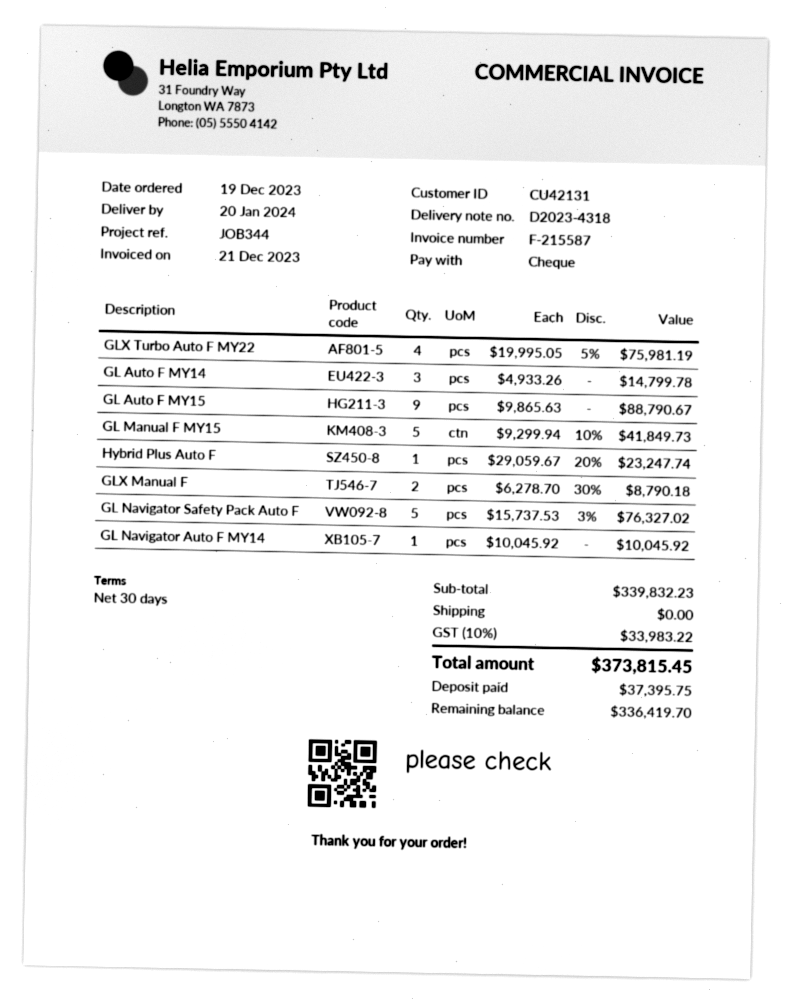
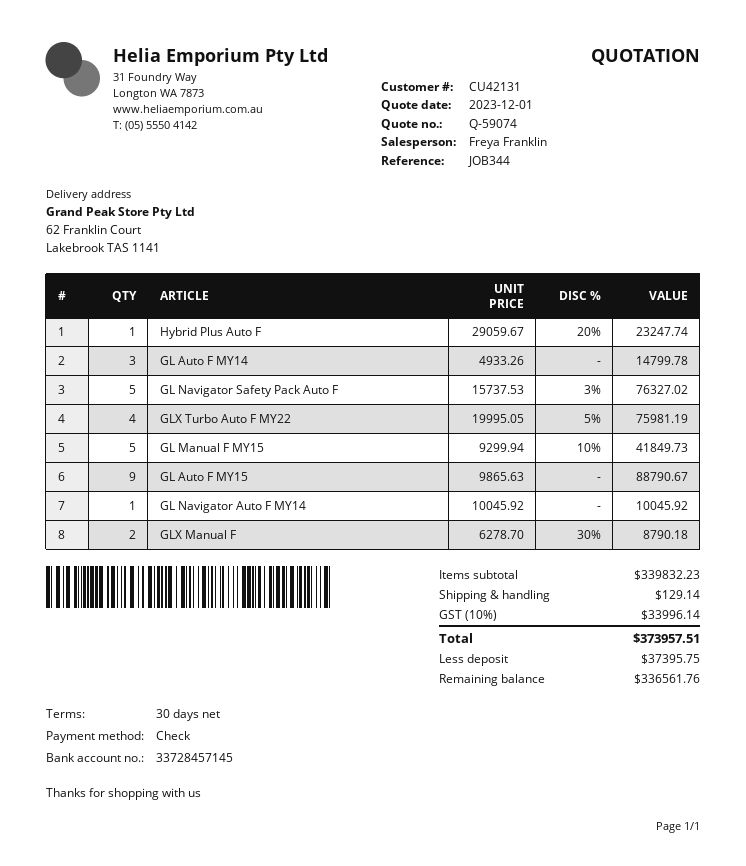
shipping: 0.00 -> 129.14
tax: 10% = 33983.22 -> 10% = 33996.14
total: 373815.45 -> 373957.51
balance: 336419.70 -> 336561.76

